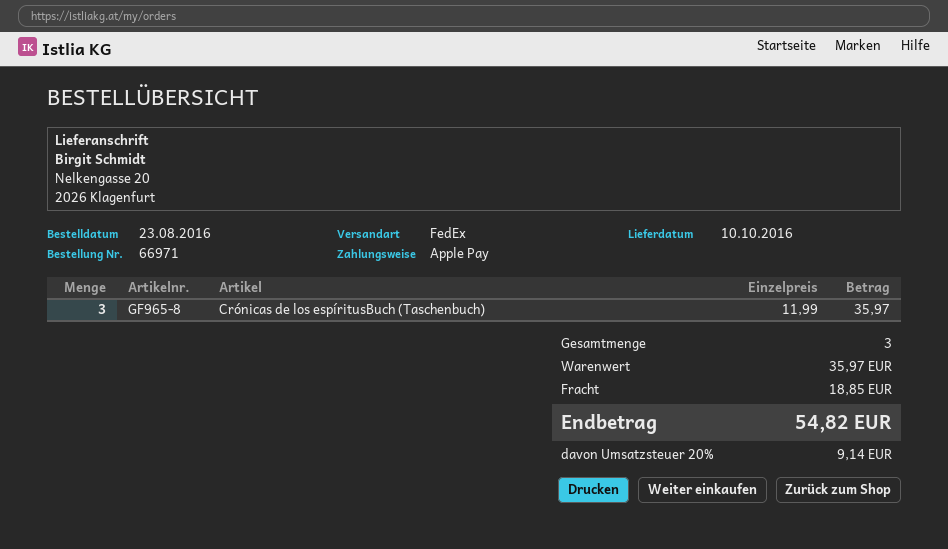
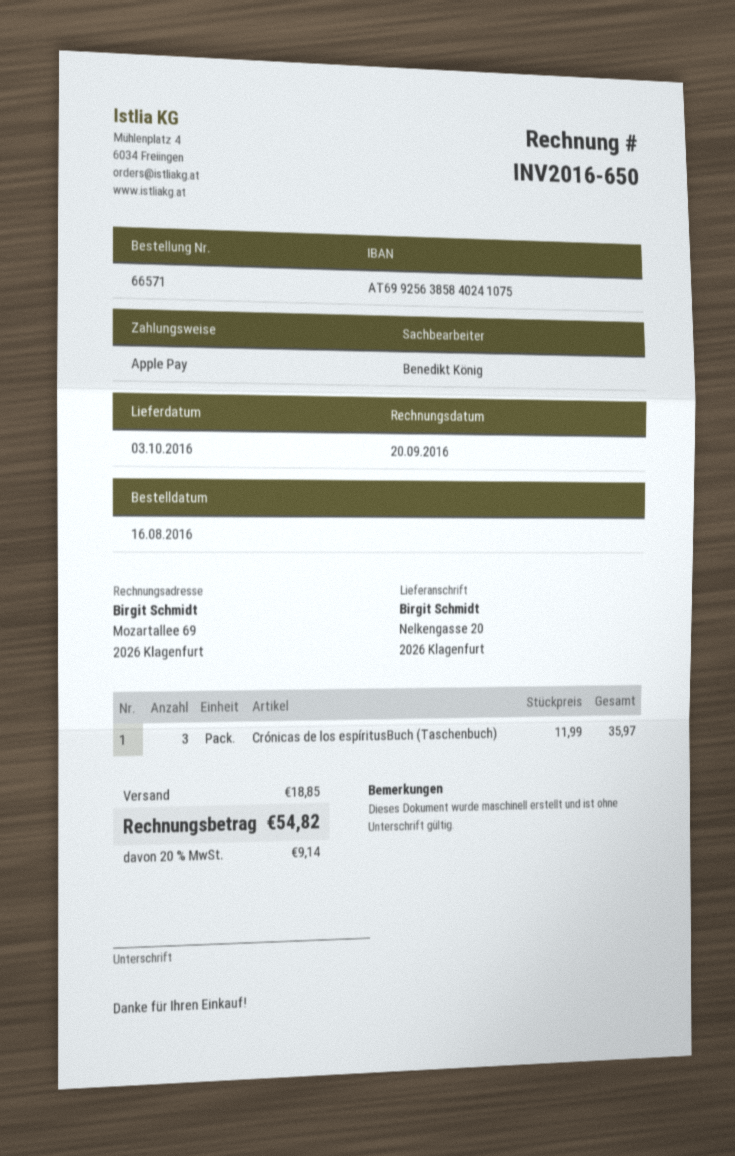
order number: 66971 -> 66571
order date: 2016-08-23 -> 2016-08-16
delivery date: 2016-10-10 -> 2016-10-03

